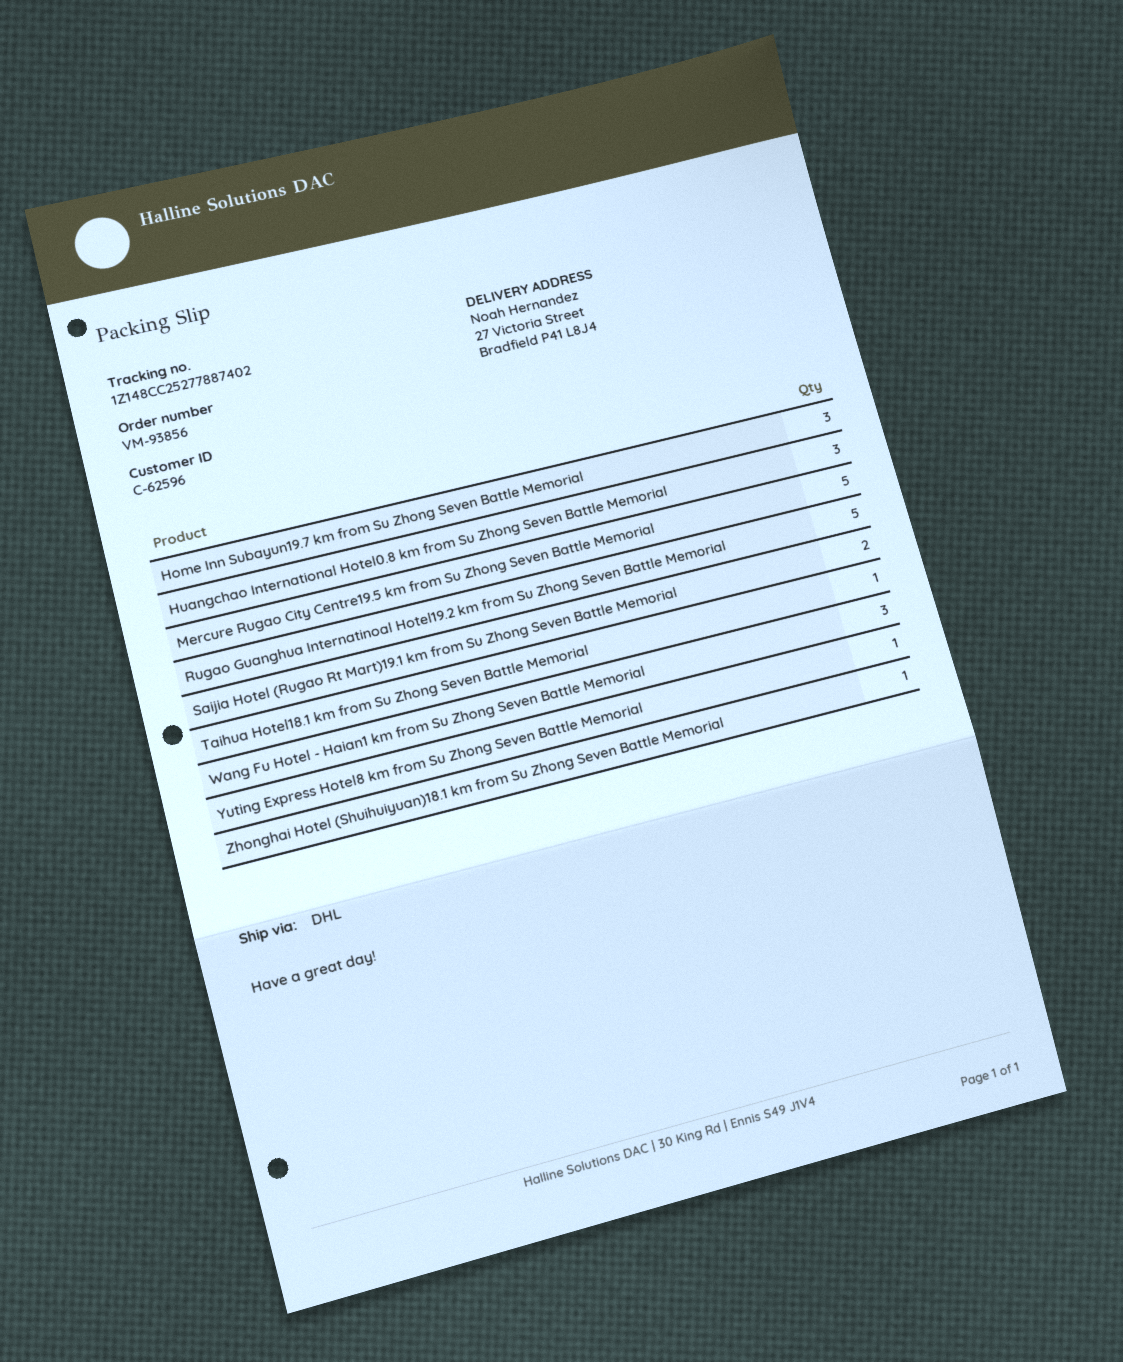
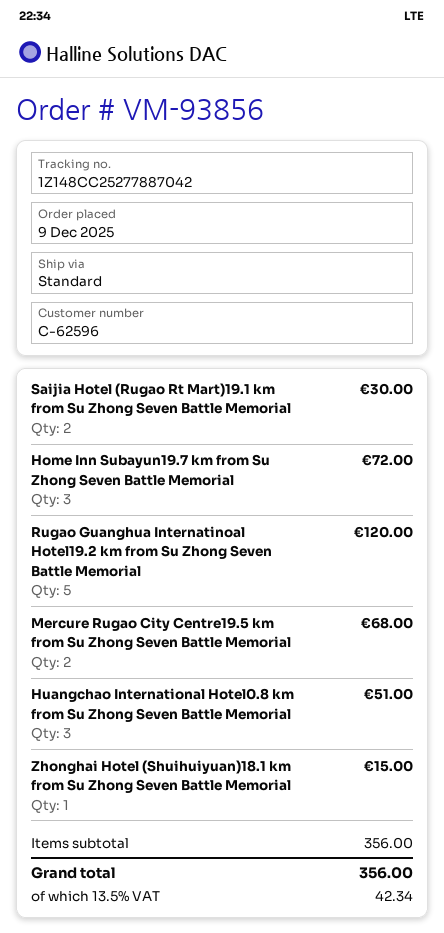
shipping method: DHL -> standard
tracking number: 1Z148CC25277887402 -> 1Z148CC25277887042
Mercure Rugao City Centre19.5 km from Su Zhong Seven Battle Memorial: 5 -> 2
Taihua Hotel18.1 km from Su Zhong Seven Battle Memorial: 1 -> none
Wang Fu Hotel - Haian1 km from Su Zhong Seven Battle Memorial: 3 -> none
Yuting Express Hotel8 km from Su Zhong Seven Battle Memorial: 1 -> none

